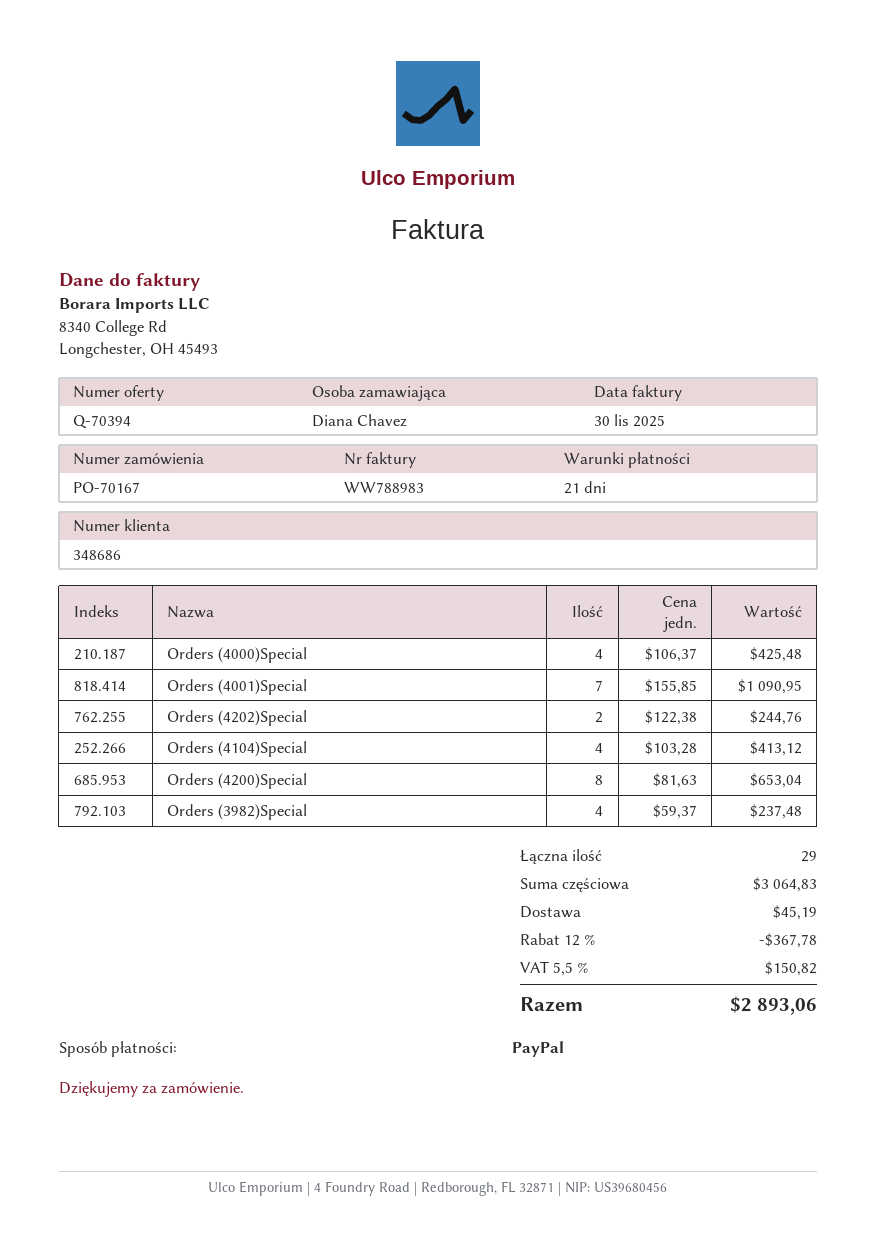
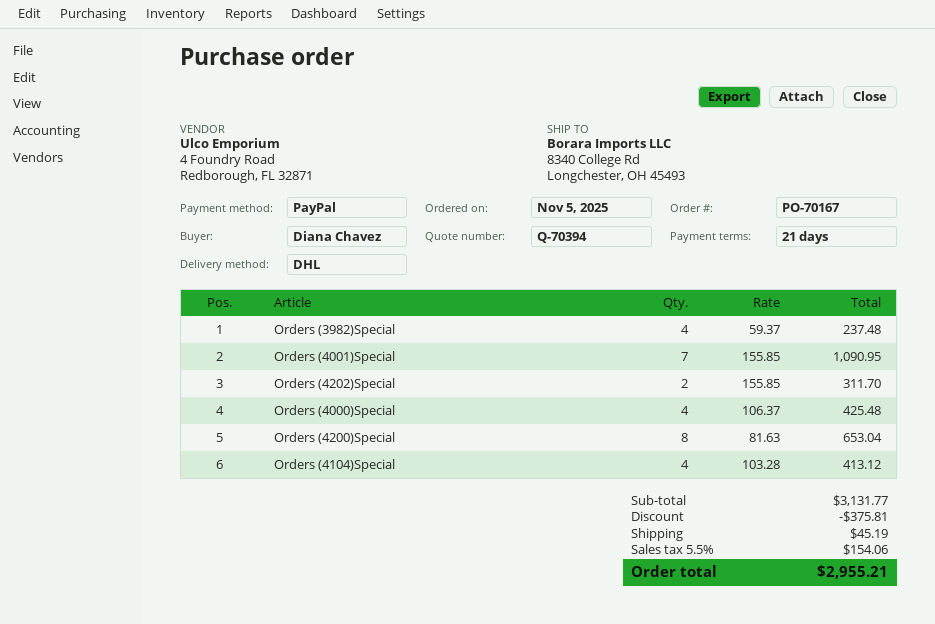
Orders (4202)Special: 2 x 122.38 = 244.76 -> 2 x 155.85 = 311.70
subtotal: 3064.83 -> 3131.77
discount: 367.78 -> 375.81
tax: 5.5% = 150.82 -> 5.5% = 154.06
total: 2893.06 -> 2955.21

